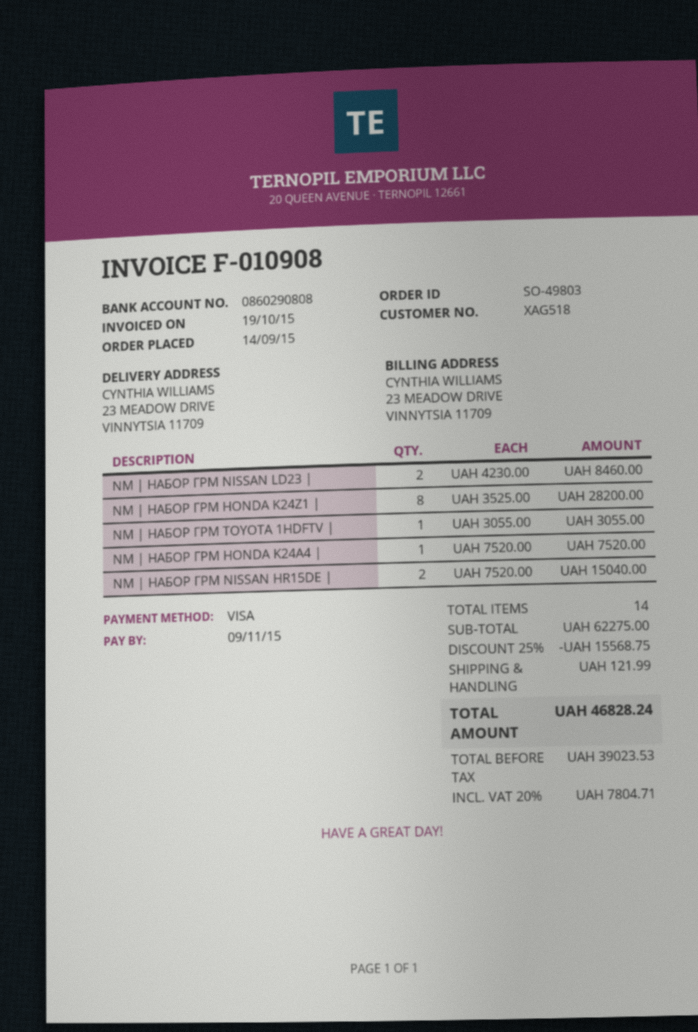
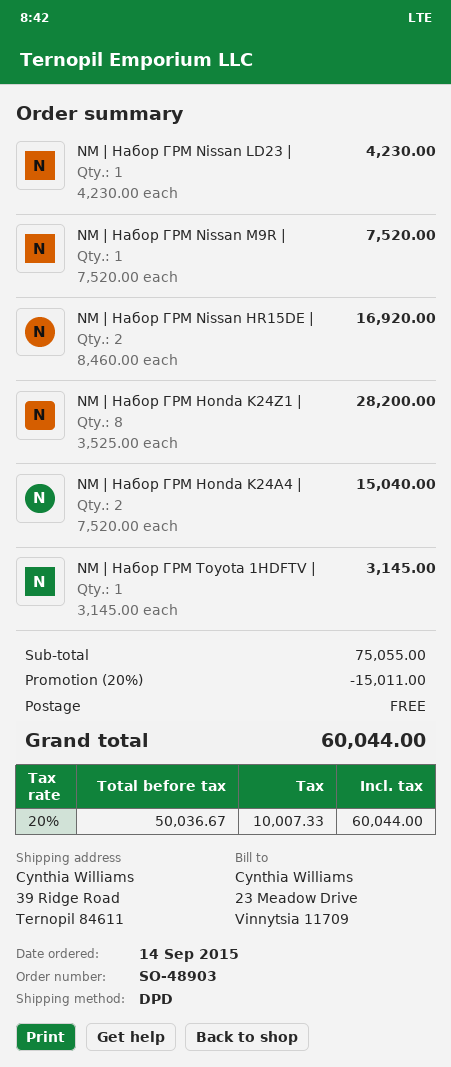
order number: SO-49803 -> SO-48903
ship to: 23 MEADOW DRIVE, VINNYTSIA 11709 -> 39 Ridge Road, Ternopil 84611
NM | НАБОР ГРМ NISSAN LD23 |: 2 x 4230.00 = 8460.00 -> 1 x 4230.00 = 4230.00
NM | НАБОР ГРМ TOYOTA 1HDFTV |: 1 x 3055.00 = 3055.00 -> 1 x 3145.00 = 3145.00
NM | НАБОР ГРМ HONDA K24A4 |: 1 x 7520.00 = 7520.00 -> 2 x 7520.00 = 15040.00
NM | НАБОР ГРМ NISSAN HR15DE |: 2 x 7520.00 = 15040.00 -> 2 x 8460.00 = 16920.00
NM | Набор ГРМ Nissan M9R |: none -> 1 x 7520.00 = 7520.00
subtotal: 62275.00 -> 75055.00
discount: 25% = 15568.75 -> 20% = 15011.00
shipping: 121.99 -> 0.00
net: 39023.53 -> 50036.67
tax: 20% = 7804.71 -> 20% = 10007.33
total: 46828.24 -> 60044.00

